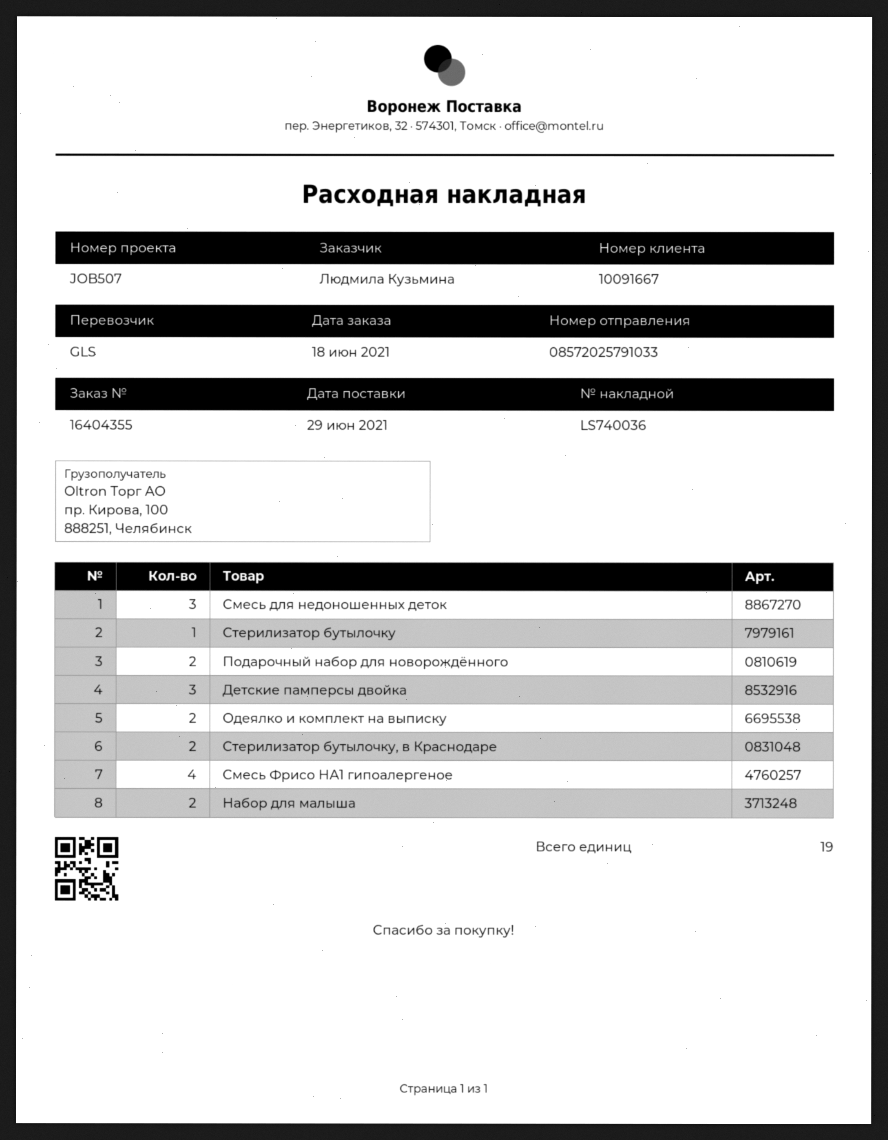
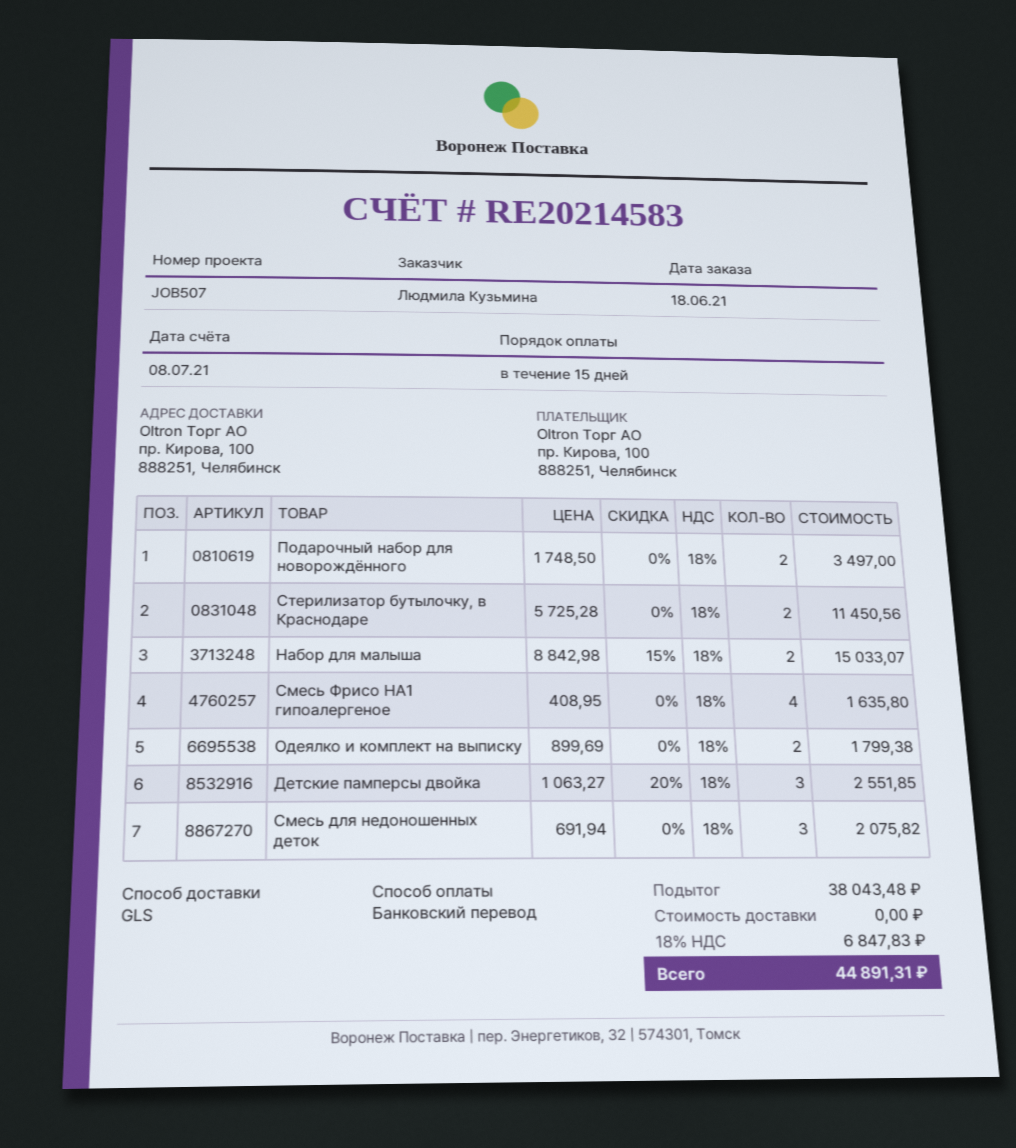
Стерилизатор бутылочку: 1 -> none

